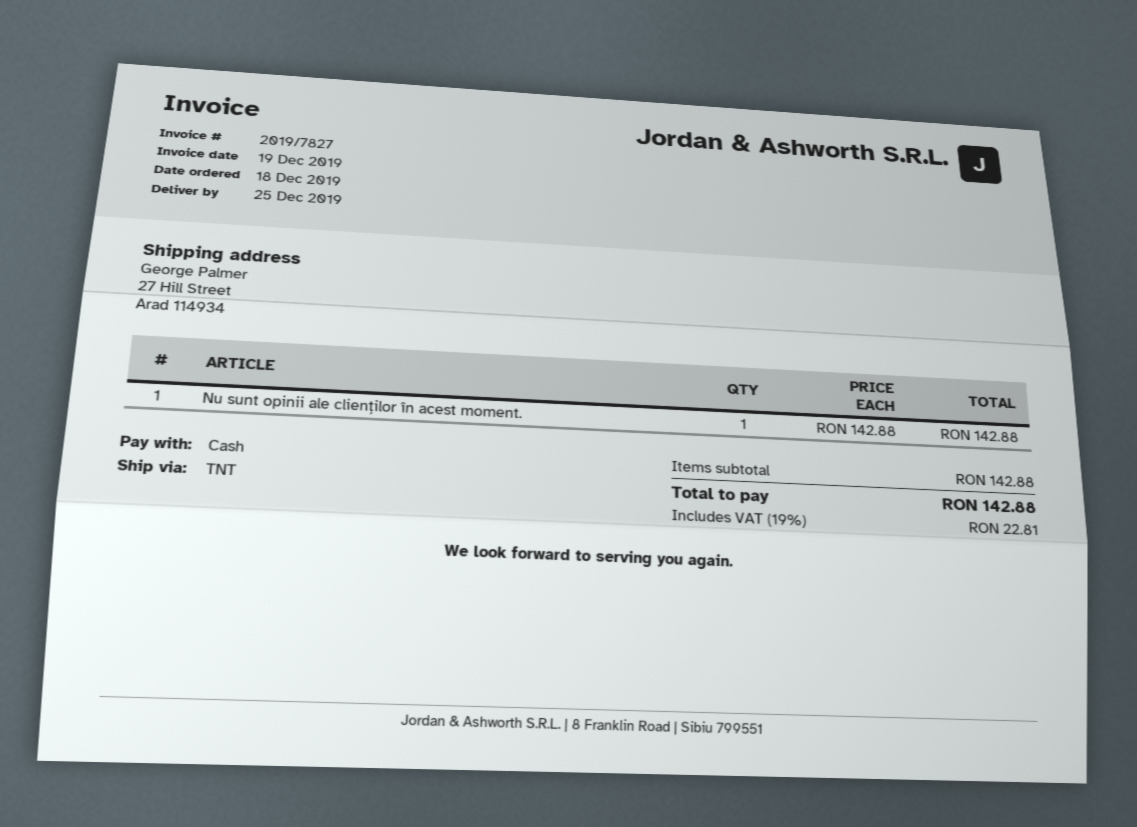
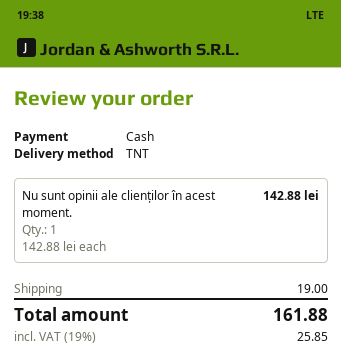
shipping: none -> 19.00
tax: 19% = 22.81 -> 19% = 25.85
total: 142.88 -> 161.88

